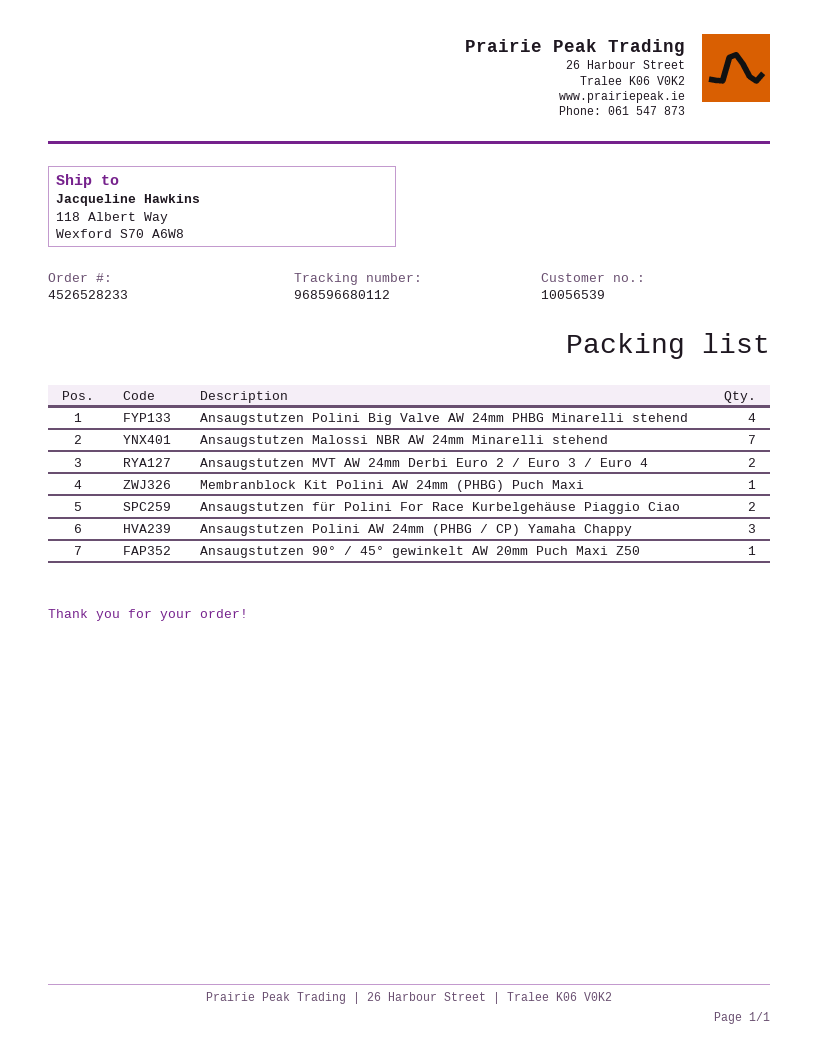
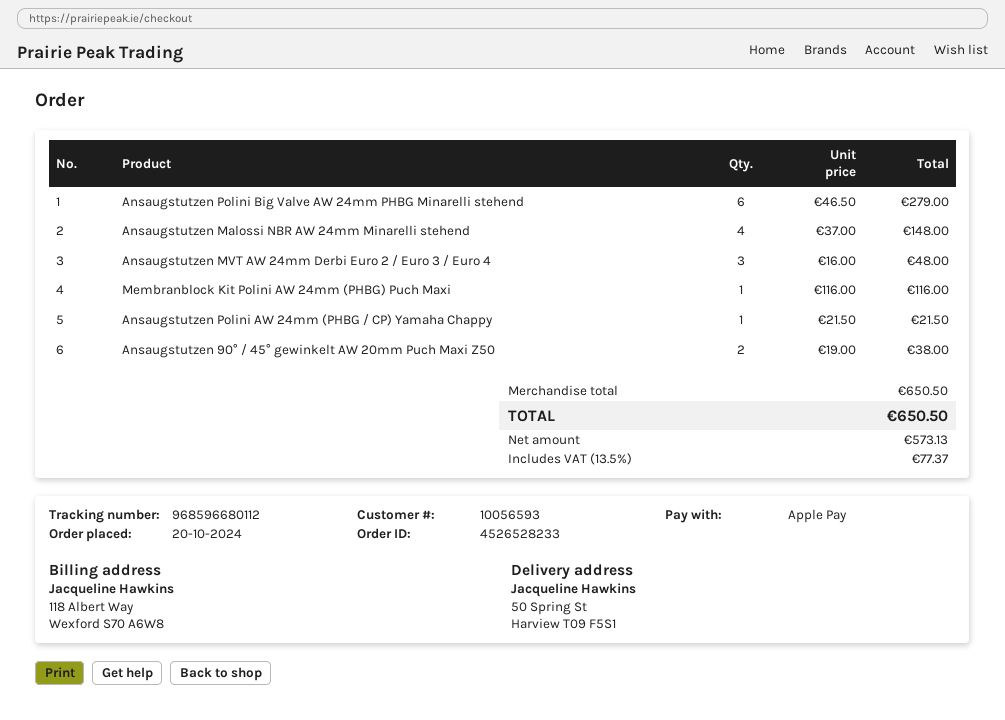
customer number: 10056539 -> 10056593
ship to: 118 Albert Way, Wexford S70 A6W8 -> 50 Spring St, Harview T09 F5S1
Ansaugstutzen Polini Big Valve AW 24mm PHBG Minarelli stehend: 4 -> 6
Ansaugstutzen Malossi NBR AW 24mm Minarelli stehend: 7 -> 4
Ansaugstutzen MVT AW 24mm Derbi Euro 2 / Euro 3 / Euro 4: 2 -> 3
Ansaugstutzen für Polini For Race Kurbelgehäuse Piaggio Ciao: 2 -> none
Ansaugstutzen Polini AW 24mm (PHBG / CP) Yamaha Chappy: 3 -> 1
Ansaugstutzen 90° / 45° gewinkelt AW 20mm Puch Maxi Z50: 1 -> 2

